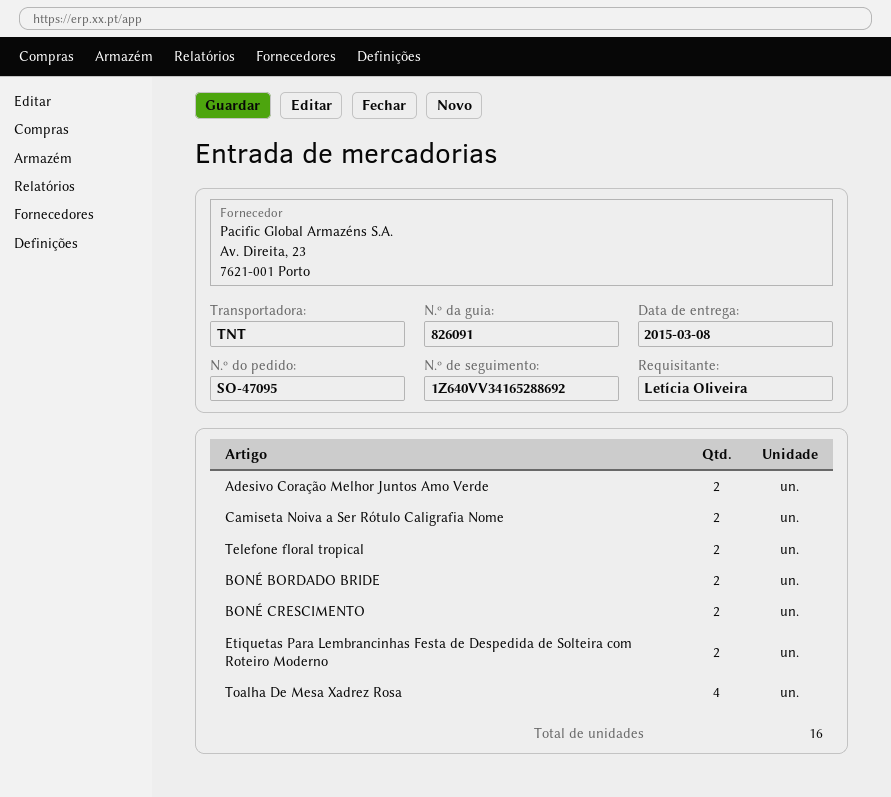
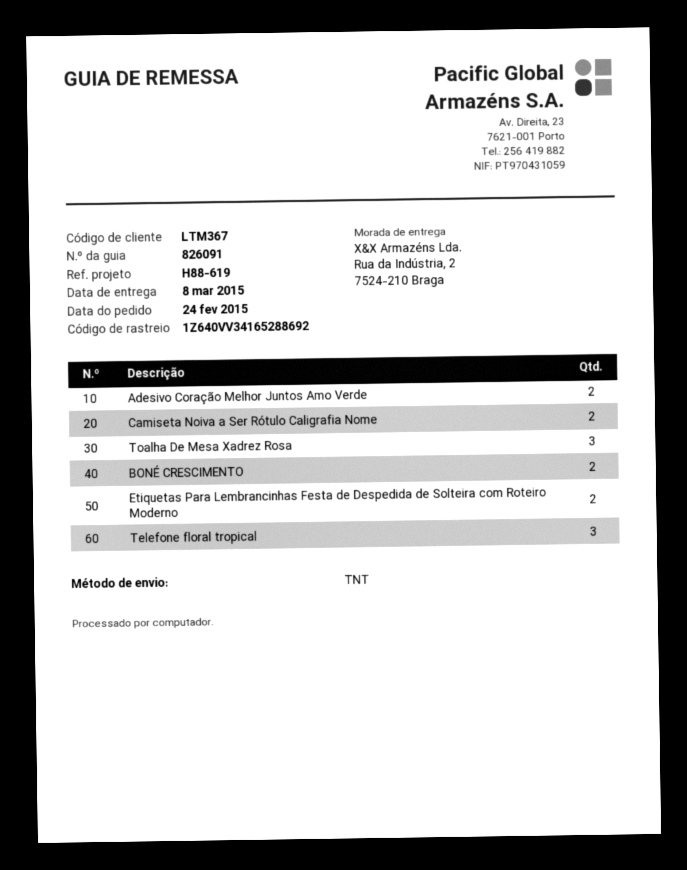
Telefone floral tropical: 2 -> 3
BONÉ BORDADO BRIDE: 2 -> none
Toalha De Mesa Xadrez Rosa: 4 -> 3

